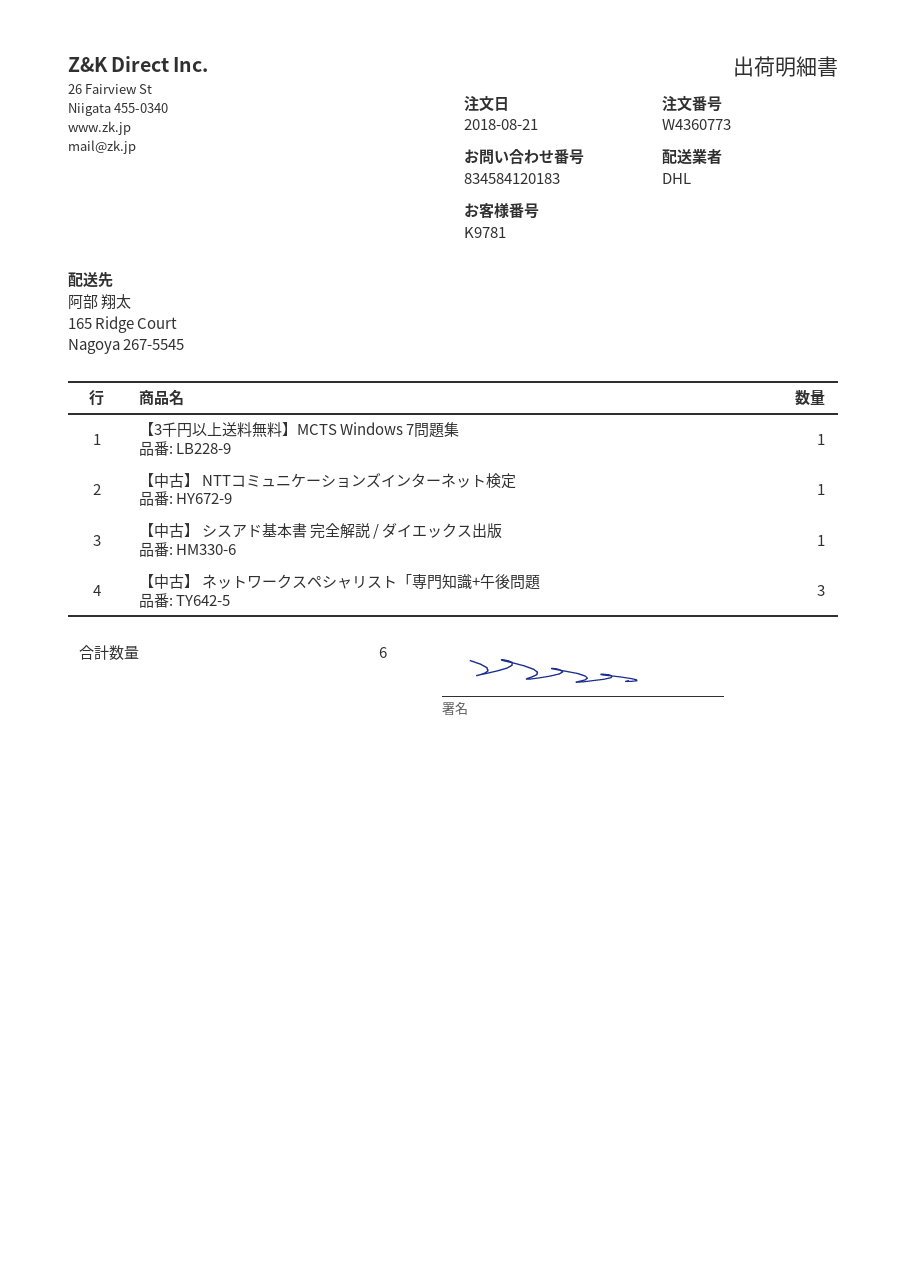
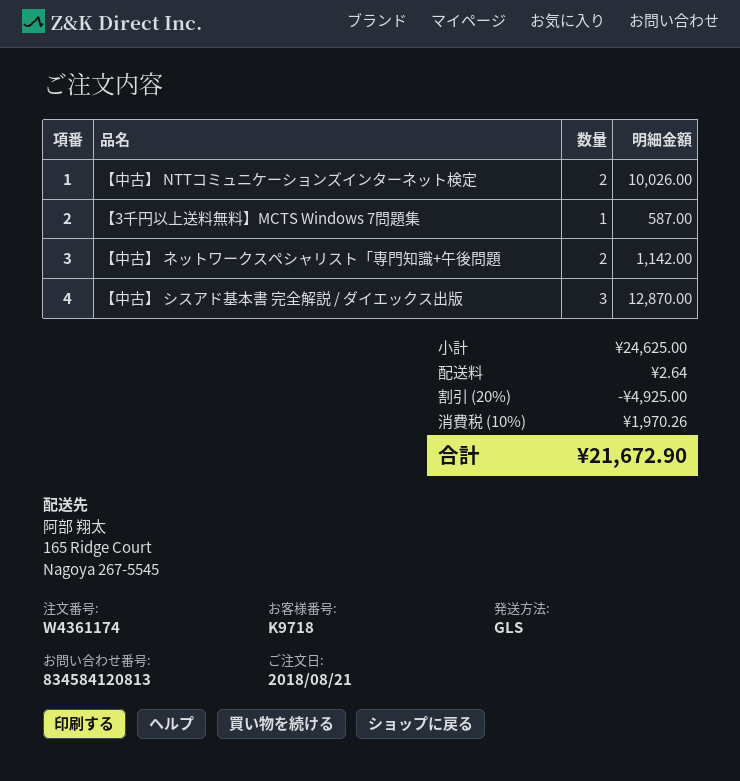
order number: W4360773 -> W4361174
customer number: K9781 -> K9718
shipping method: DHL -> GLS
tracking number: 834584120183 -> 834584120813
【中古】 NTTコミュニケーションズインターネット検定: 1 -> 2
【中古】 シスアド基本書 完全解説 / ダイエックス出版: 1 -> 3
【中古】 ネットワークスペシャリスト「専門知識+午後問題: 3 -> 2

